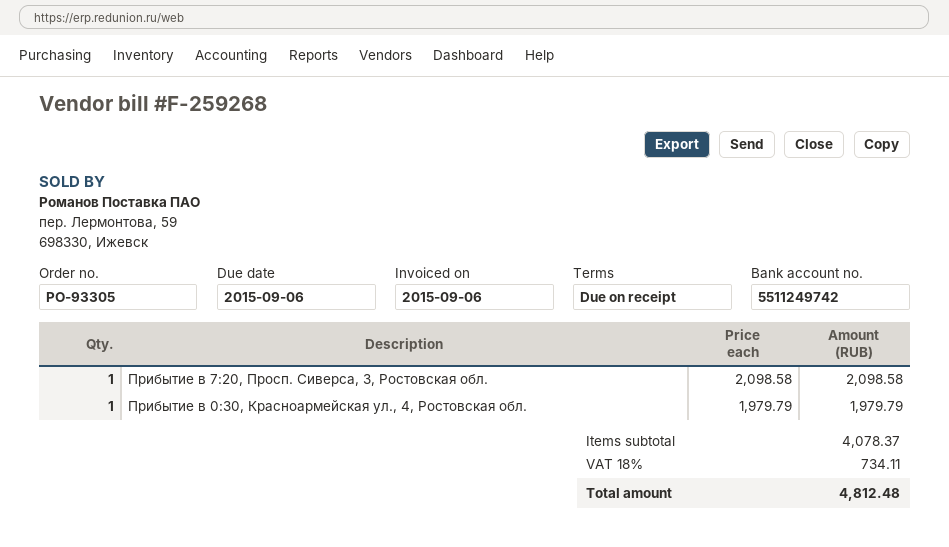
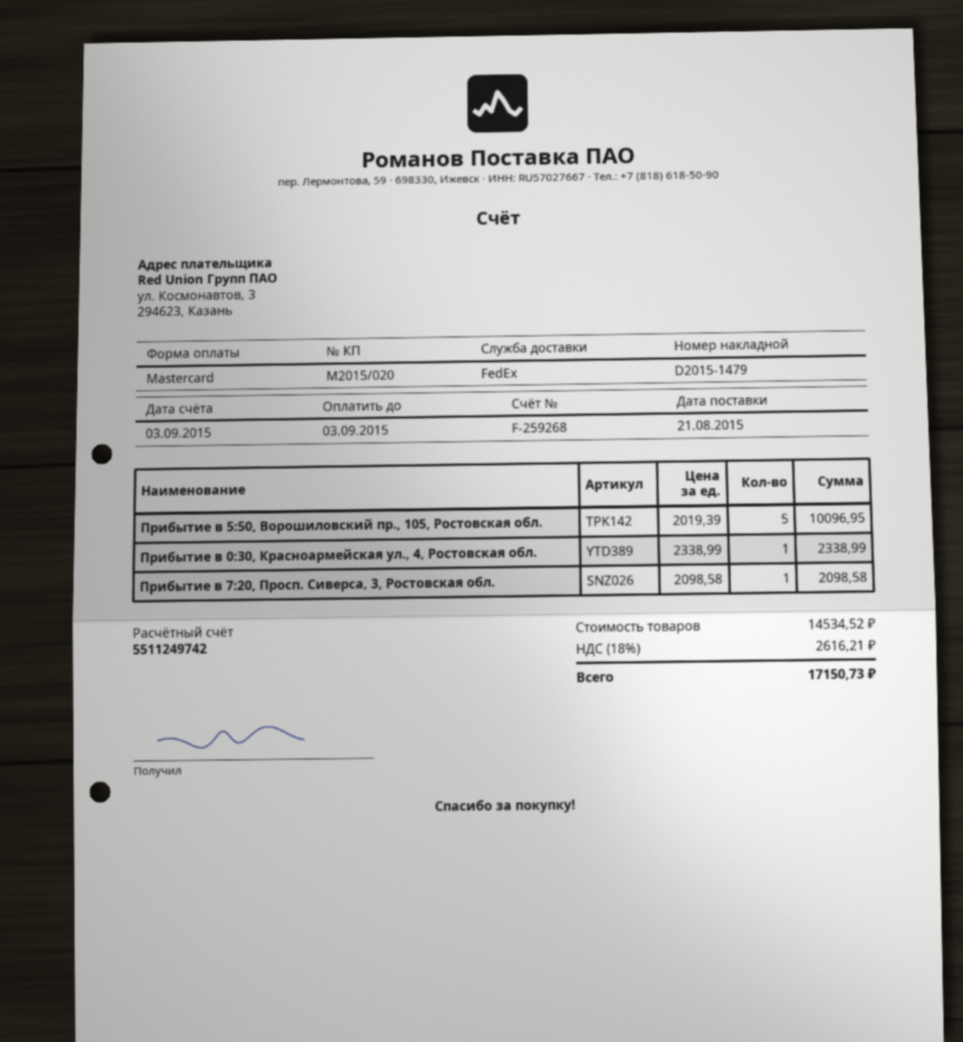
invoice date: 2015-09-06 -> 2015-09-03
due date: 2015-09-06 -> 2015-09-03
Прибытие в 0:30, Красноармейская ул., 4, Ростовская обл.: 1 x 1979.79 = 1979.79 -> 1 x 2338.99 = 2338.99
Прибытие в 5:50, Ворошиловский пр., 105, Ростовская обл.: none -> 5 x 2019.39 = 10096.95
subtotal: 4078.37 -> 14534.52
tax: 18% = 734.11 -> 18% = 2616.21
total: 4812.48 -> 17150.73

